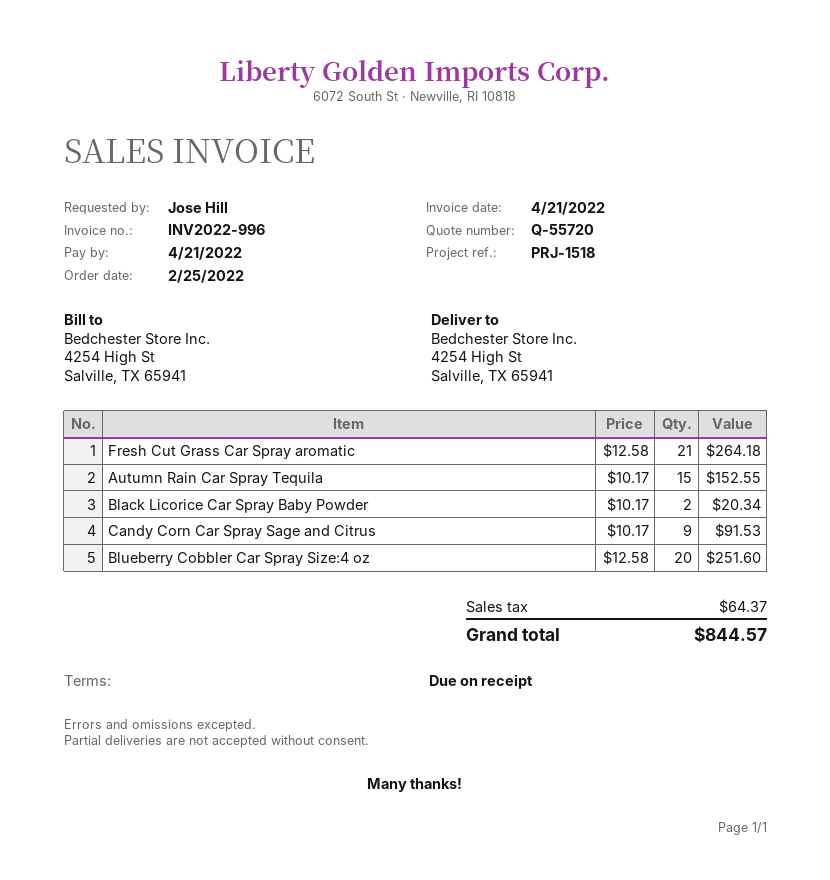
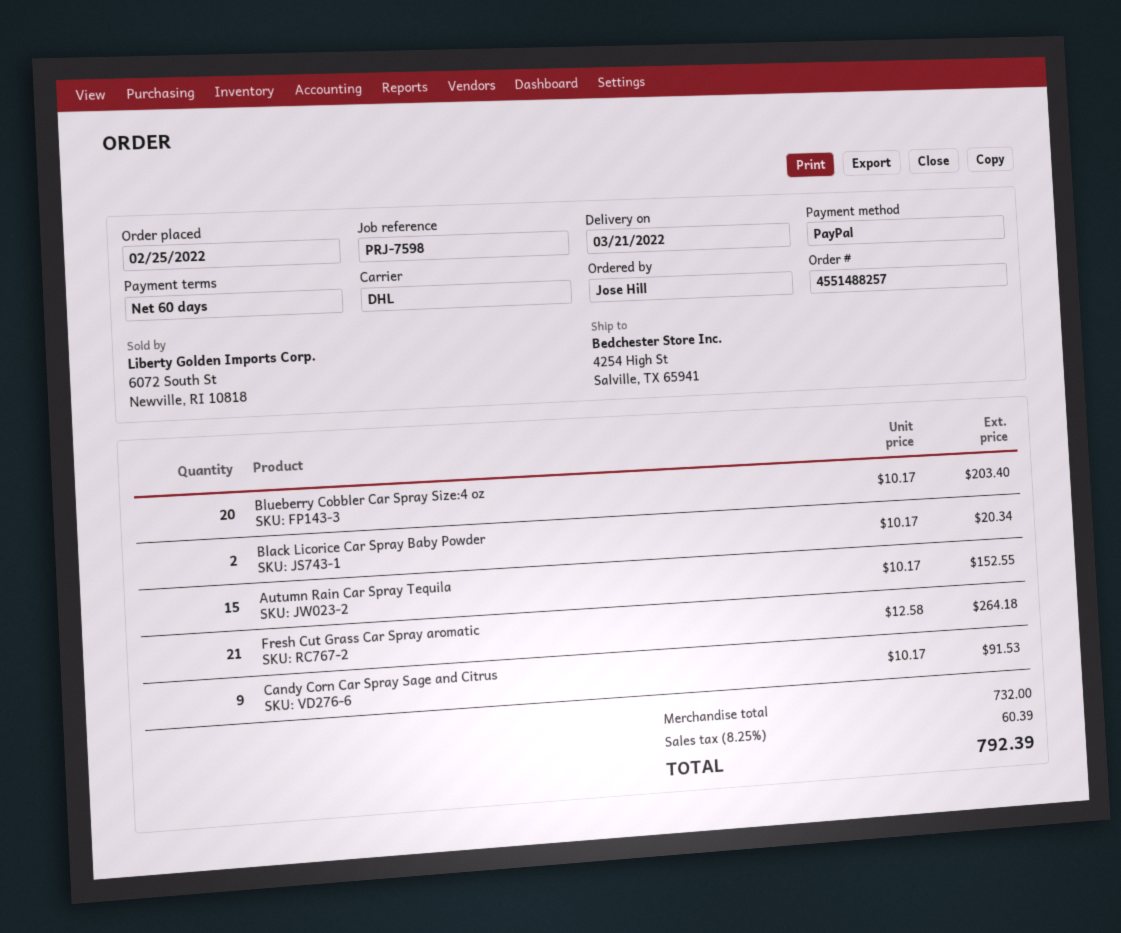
payment terms: on receipt -> 60 days
reference: PRJ-1518 -> PRJ-7598
Blueberry Cobbler Car Spray Size:4 oz: 20 x 12.58 = 251.60 -> 20 x 10.17 = 203.40
tax: 64.37 -> 60.39
total: 844.57 -> 792.39

